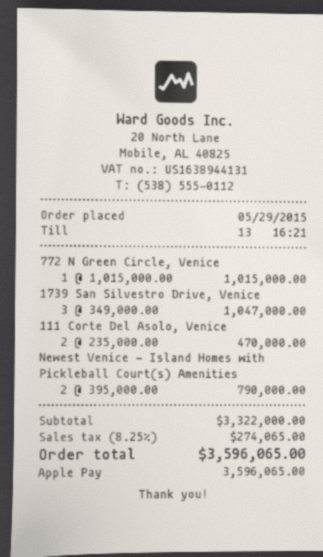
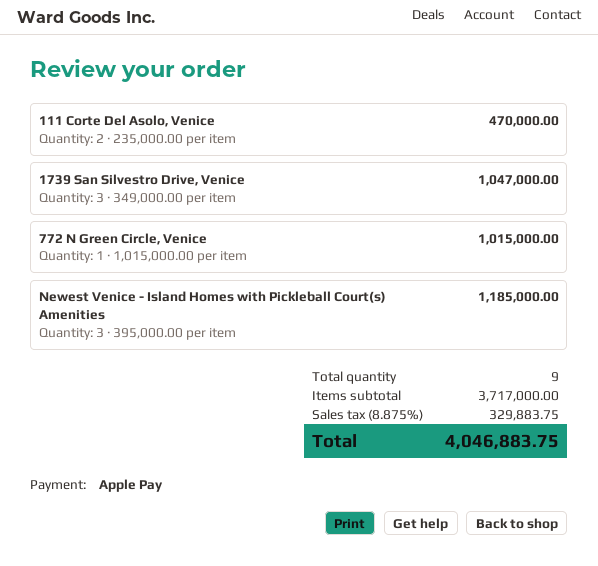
Newest Venice - Island Homes with Pickleball Court(s) Amenities: 2 x 395000.00 = 790000.00 -> 3 x 395000.00 = 1185000.00
subtotal: 3322000.00 -> 3717000.00
tax: 8.25% = 274065.00 -> 8.875% = 329883.75
total: 3596065.00 -> 4046883.75

